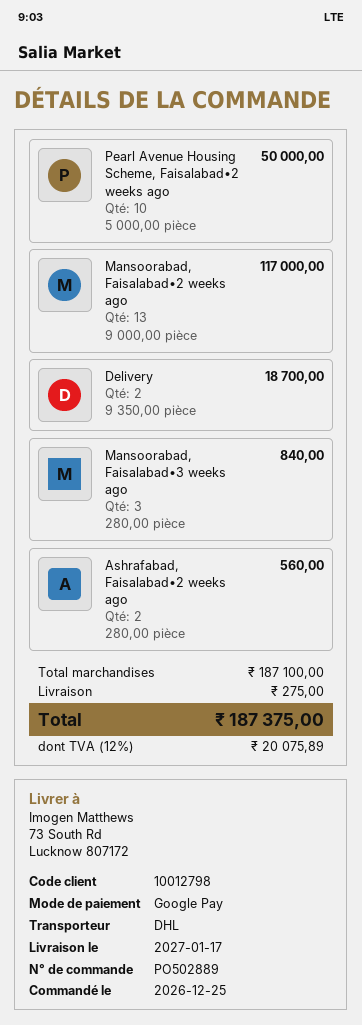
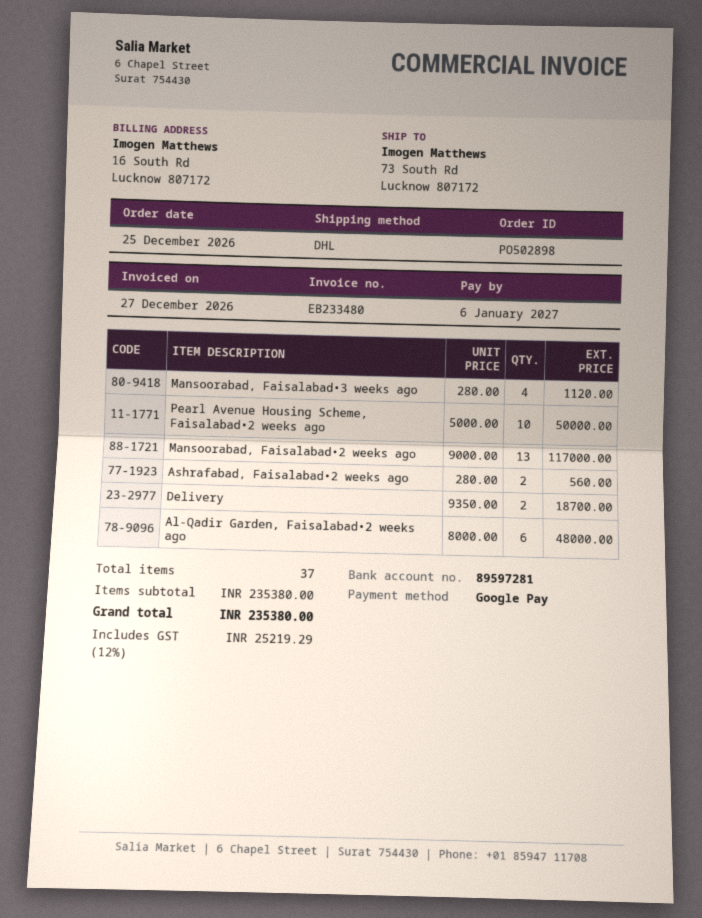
order number: PO502889 -> PO502898
Mansoorabad, Faisalabad•3 weeks ago: 3 x 280.00 = 840.00 -> 4 x 280.00 = 1120.00
Al-Qadir Garden, Faisalabad•2 weeks ago: none -> 6 x 8000.00 = 48000.00
subtotal: 187100.00 -> 235380.00
shipping: 275.00 -> none
tax: 12% = 20075.89 -> 12% = 25219.29
total: 187375.00 -> 235380.00

